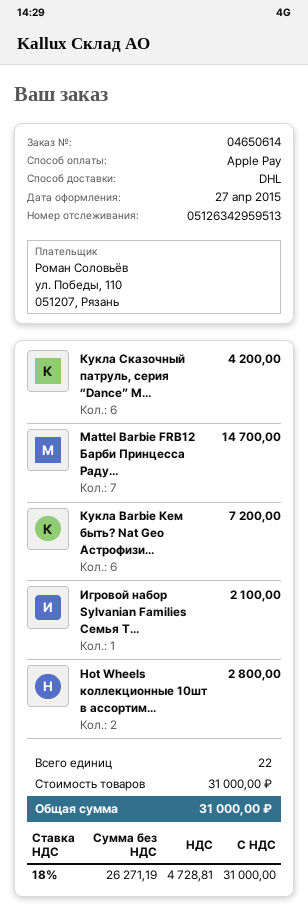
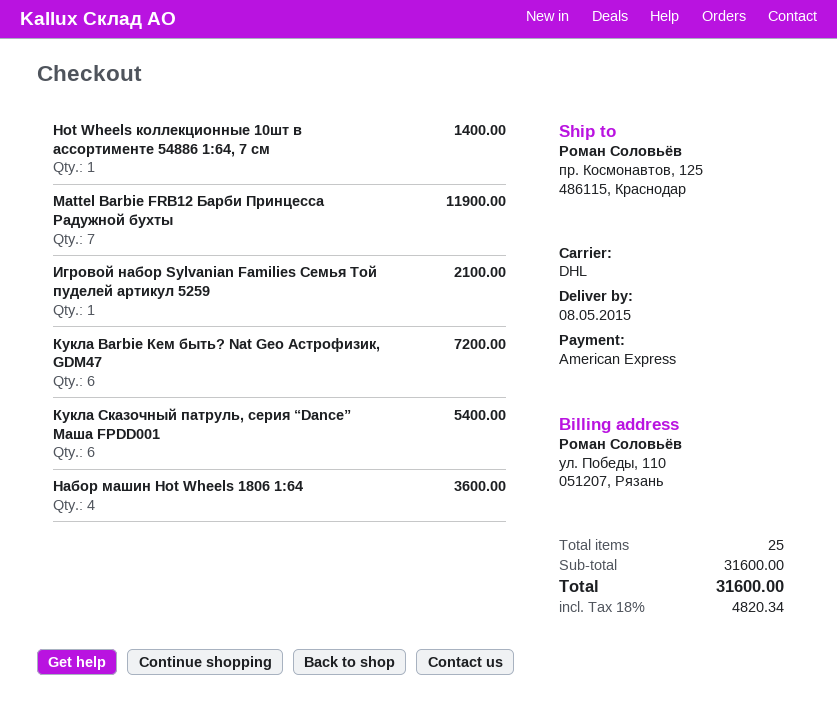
payment method: Apple Pay -> American Express
Кукла Сказочный патруль, серия “Dance” М...: 6 for 4200.00 -> 6 for 5400.00
Mattel Barbie FRB12 Барби Принцесса Раду...: 7 for 14700.00 -> 7 for 11900.00
Hot Wheels коллекционные 10шт в ассортим...: 2 for 2800.00 -> 1 for 1400.00
Набор машин Hot Wheels 1806 1:64: none -> 4 for 3600.00
total quantity: 22 -> 25
subtotal: 31000.00 -> 31600.00
tax: 18% = 4728.81 -> 18% = 4820.34
total: 31000.00 -> 31600.00

